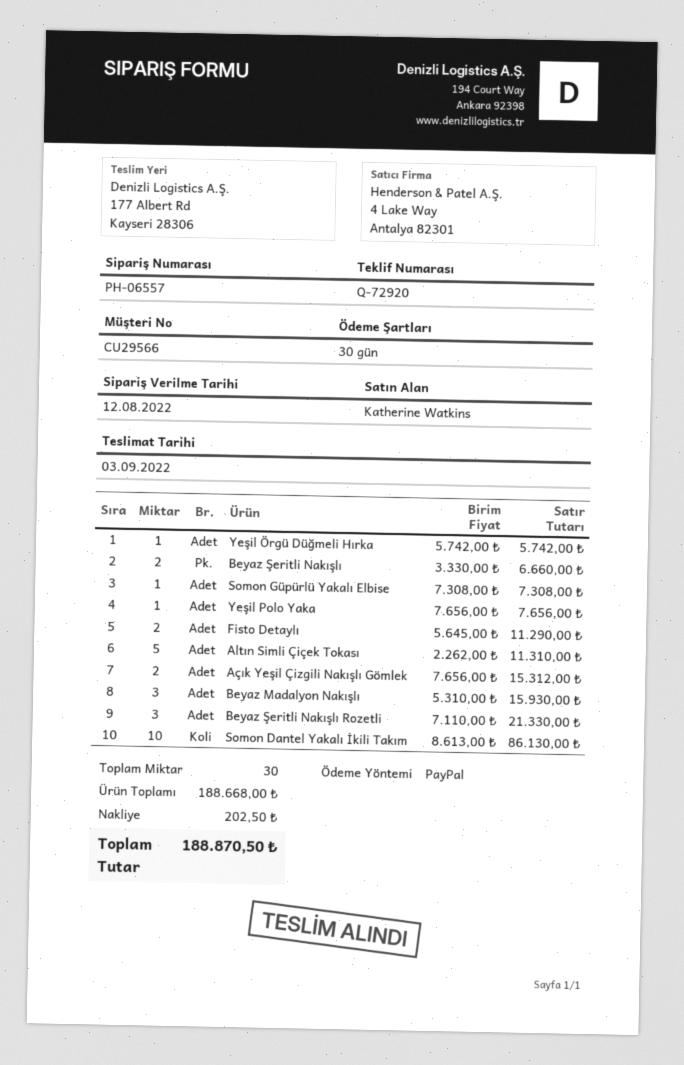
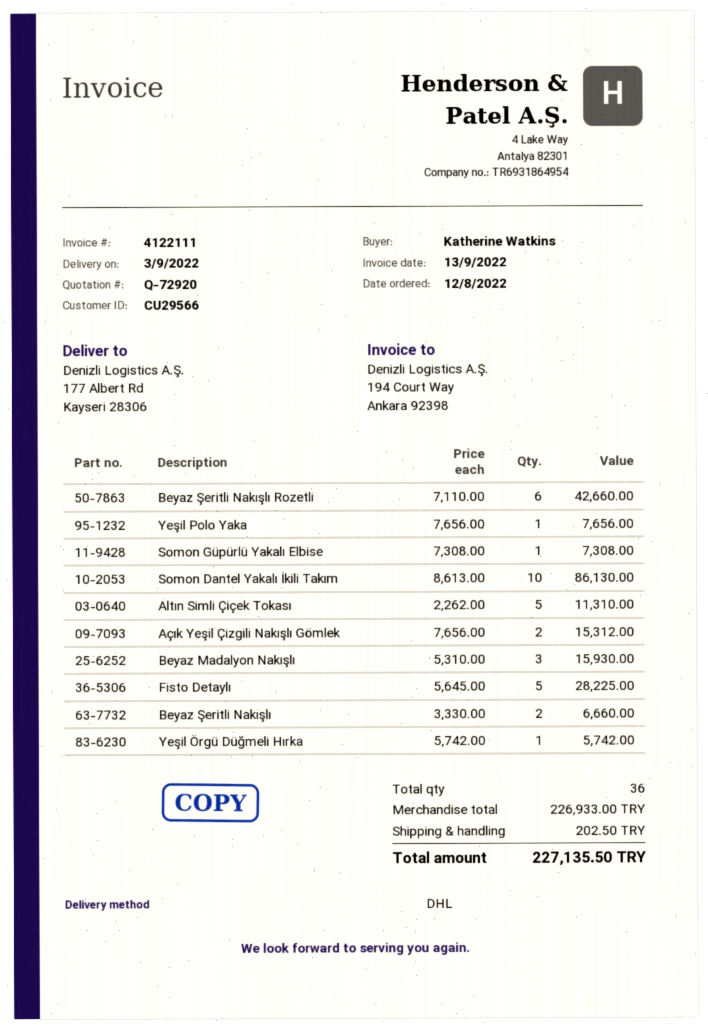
Fisto Detaylı: 2 x 5645.00 = 11290.00 -> 5 x 5645.00 = 28225.00
Beyaz Şeritli Nakışlı Rozetli: 3 x 7110.00 = 21330.00 -> 6 x 7110.00 = 42660.00
total quantity: 30 -> 36
subtotal: 188668.00 -> 226933.00
total: 188870.50 -> 227135.50

